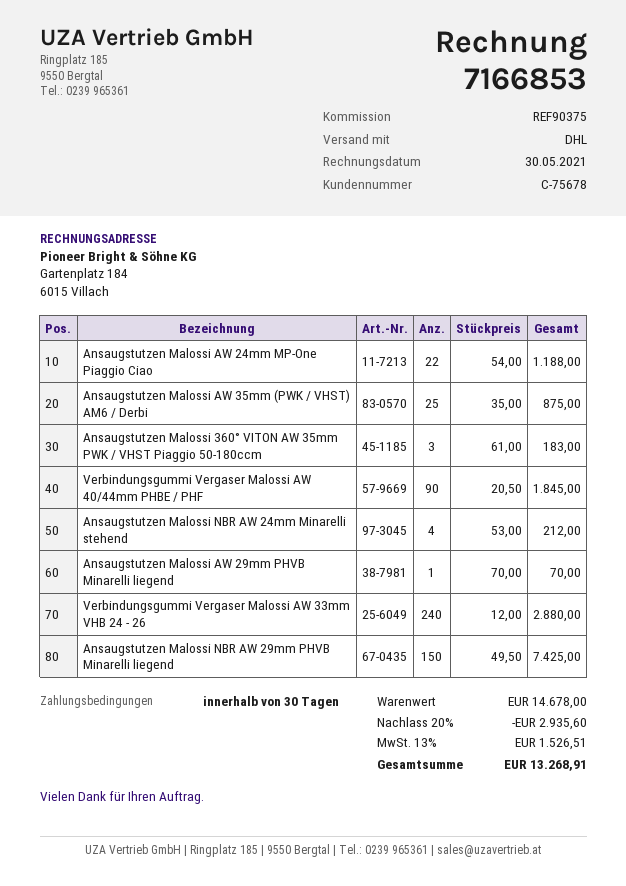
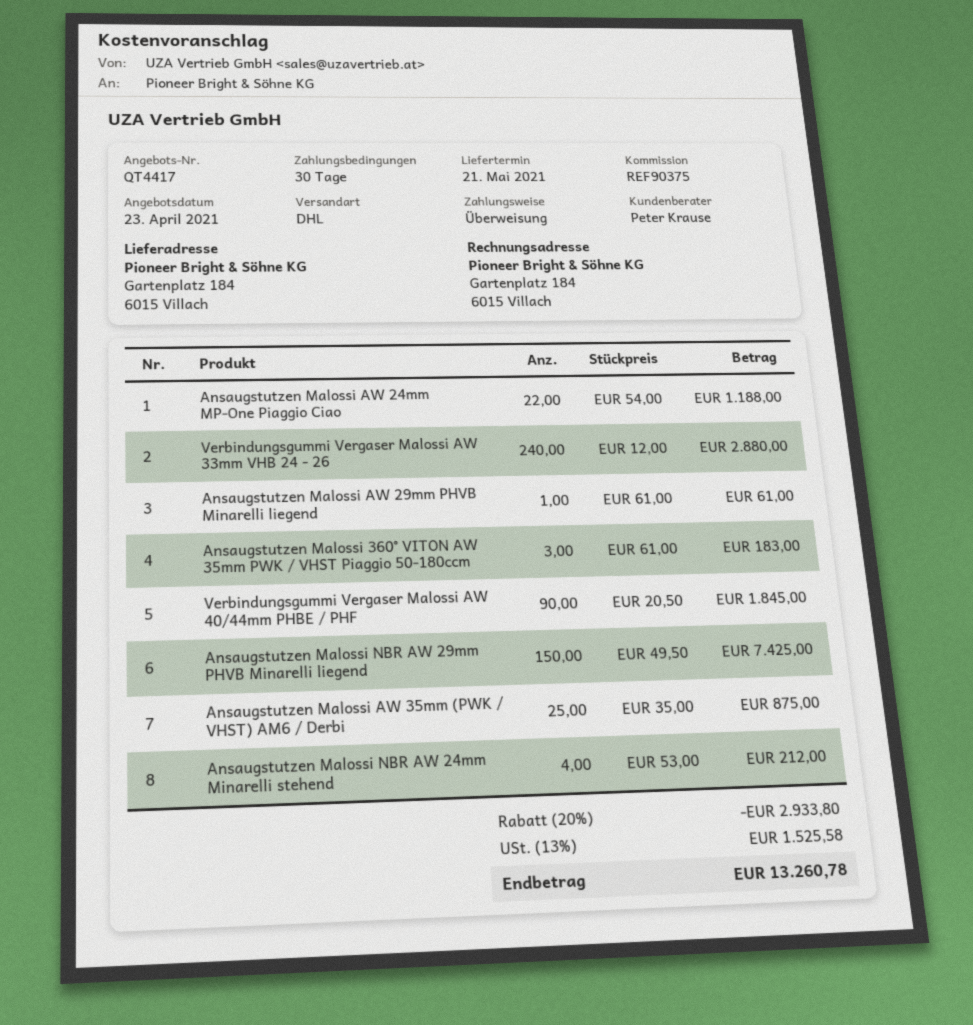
Ansaugstutzen Malossi AW 29mm PHVB Minarelli liegend: 1 x 70.00 = 70.00 -> 1 x 61.00 = 61.00
discount: 20% = 2935.60 -> 20% = 2933.80
tax: 13% = 1526.51 -> 13% = 1525.58
total: 13268.91 -> 13260.78

